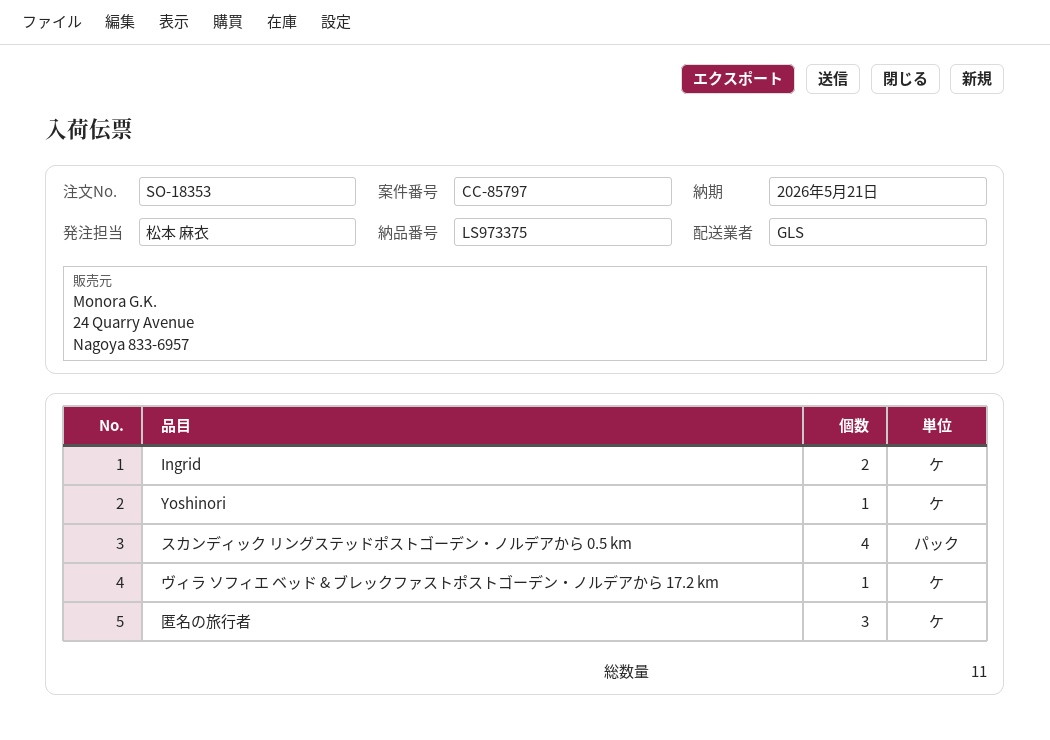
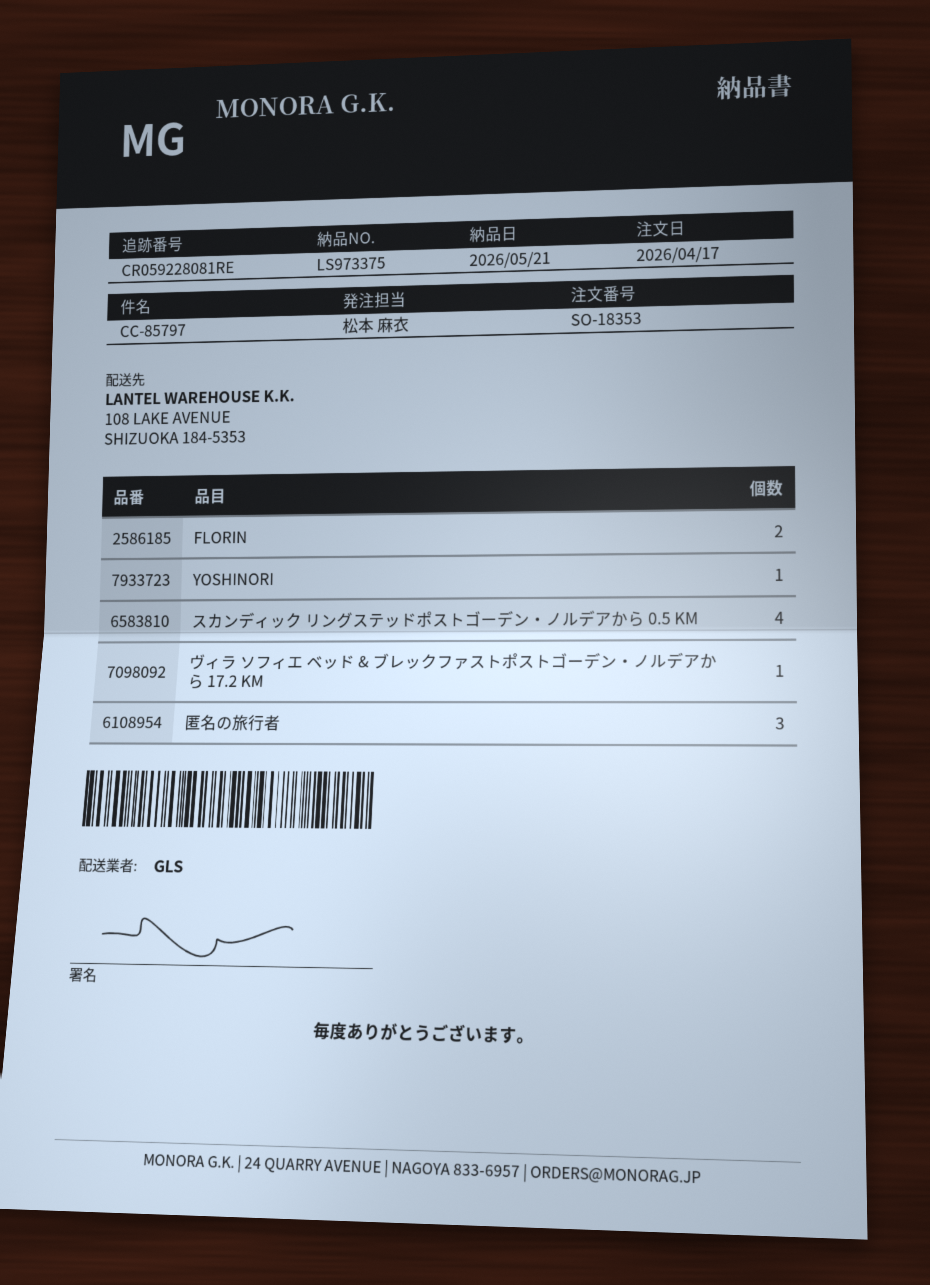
Ingrid: 2 -> none
FLORIN: none -> 2

